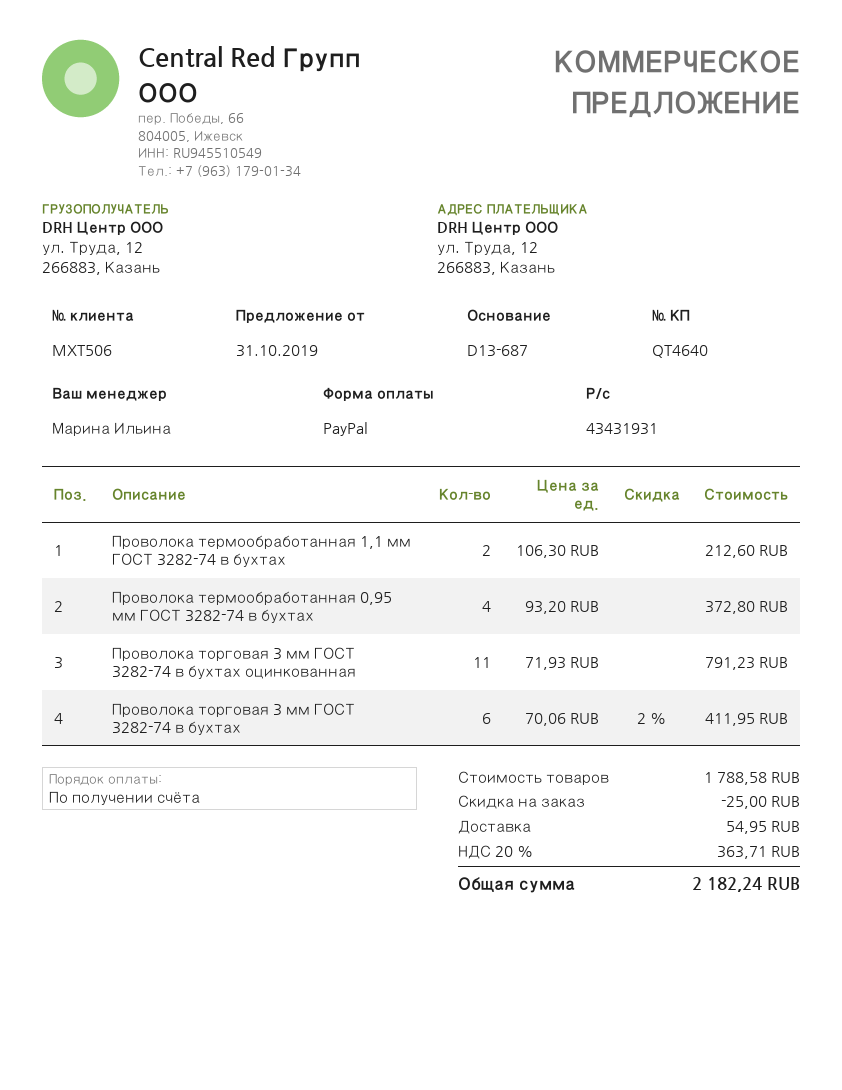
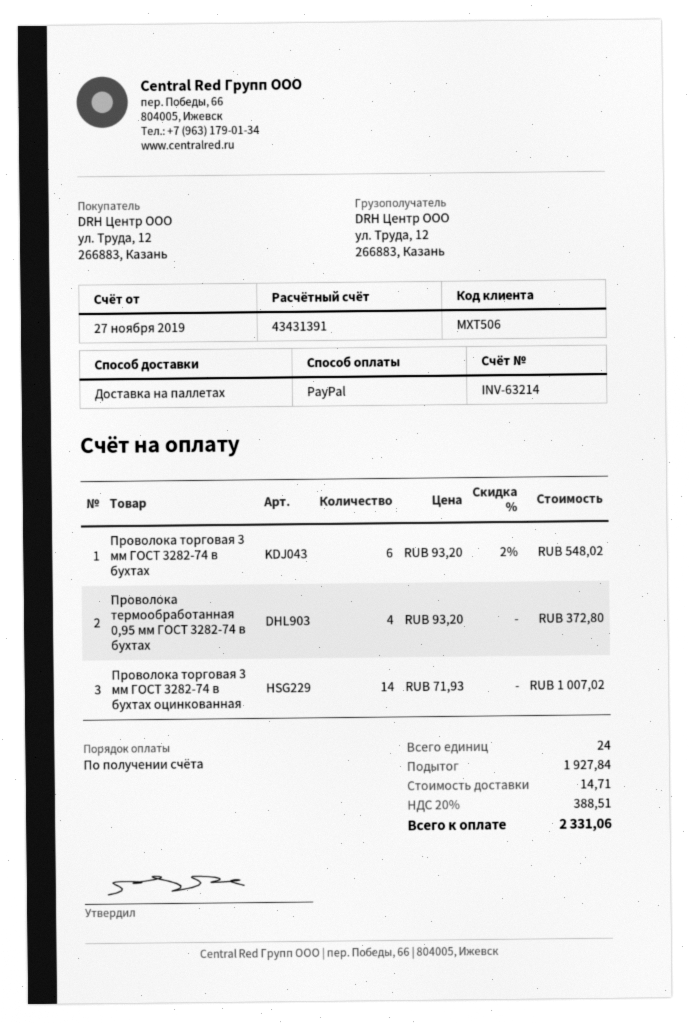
bank account: 43431931 -> 43431391
Проволока термообработанная 1,1 мм ГОСТ 3282-74 в бухтах: 2 x 106.30 = 212.60 -> none
Проволока торговая 3 мм ГОСТ 3282-74 в бухтах оцинкованная: 11 x 71.93 = 791.23 -> 14 x 71.93 = 1007.02
Проволока торговая 3 мм ГОСТ 3282-74 в бухтах: 6 x 70.06 - 2% = 411.95 -> 6 x 93.20 - 2% = 548.02
subtotal: 1788.58 -> 1927.84
discount: 25.00 -> none
shipping: 54.95 -> 14.71
tax: 20% = 363.71 -> 20% = 388.51
total: 2182.24 -> 2331.06

